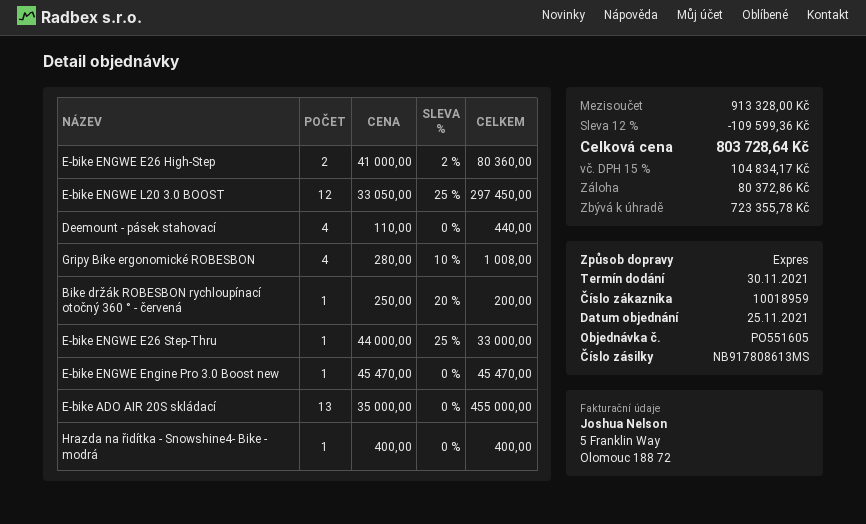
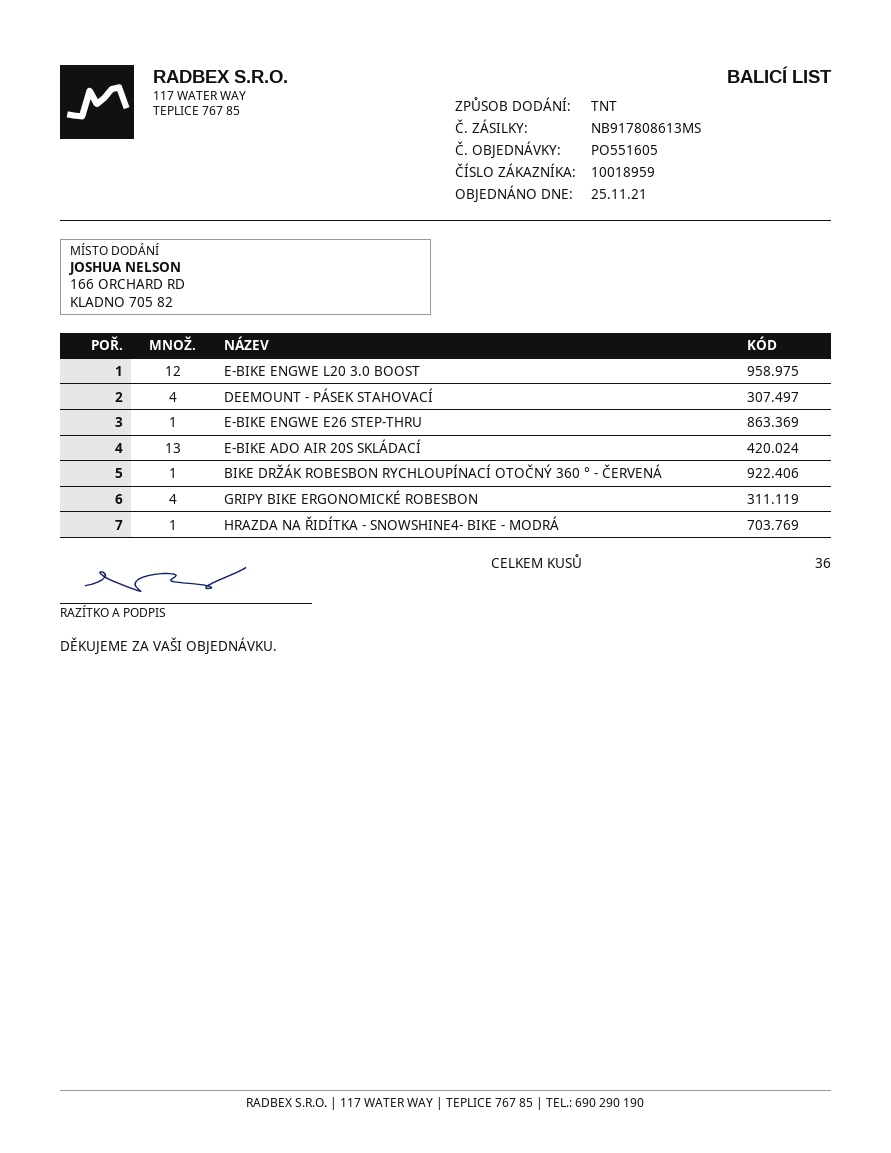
shipping method: express -> TNT
E-bike ENGWE E26 High-Step: 2 -> none
E-bike ENGWE Engine Pro 3.0 Boost new: 1 -> none

